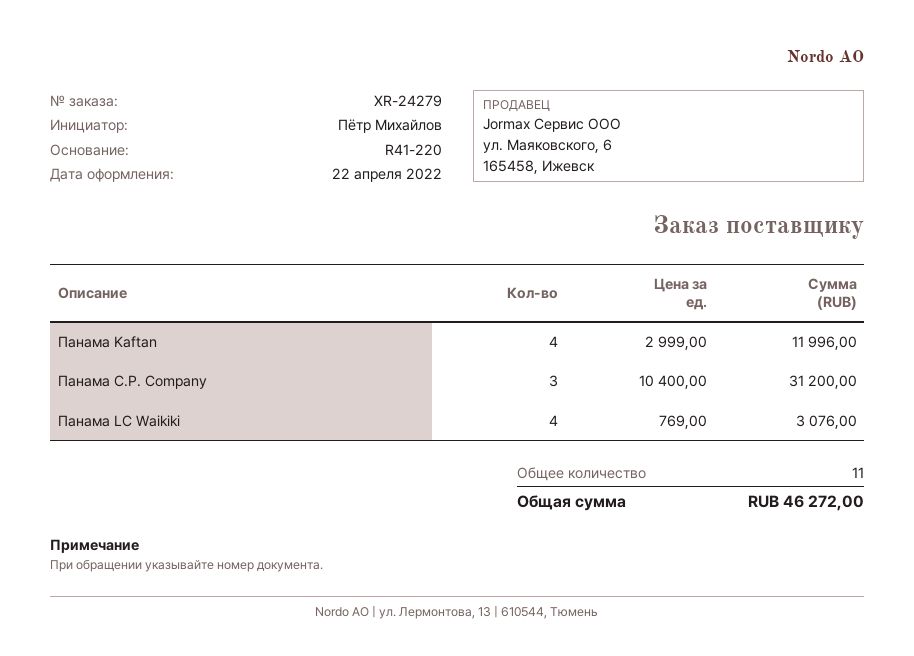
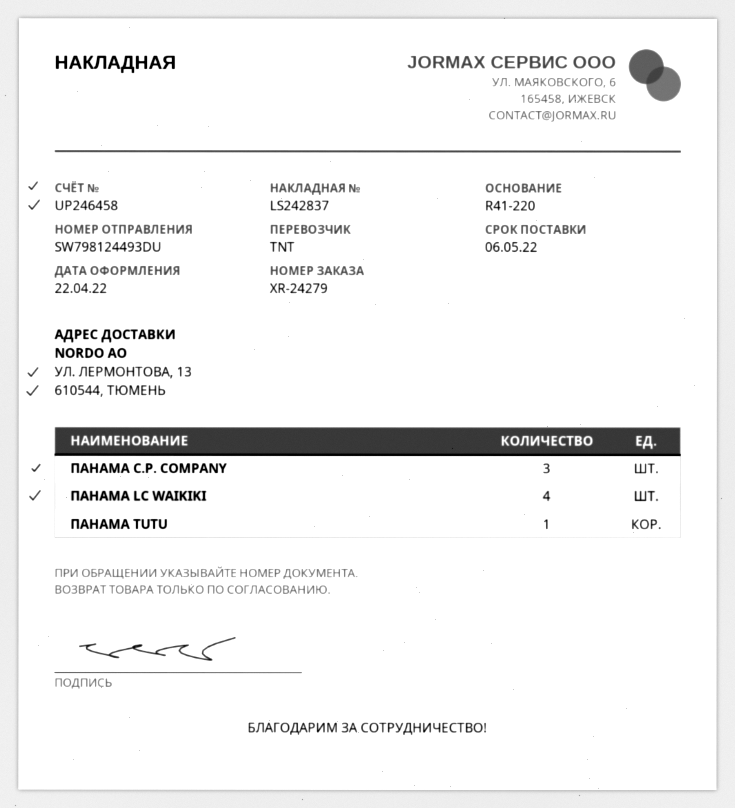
Панама Kaftan: 4 -> none
ПАНАМА TUTU: none -> 1

